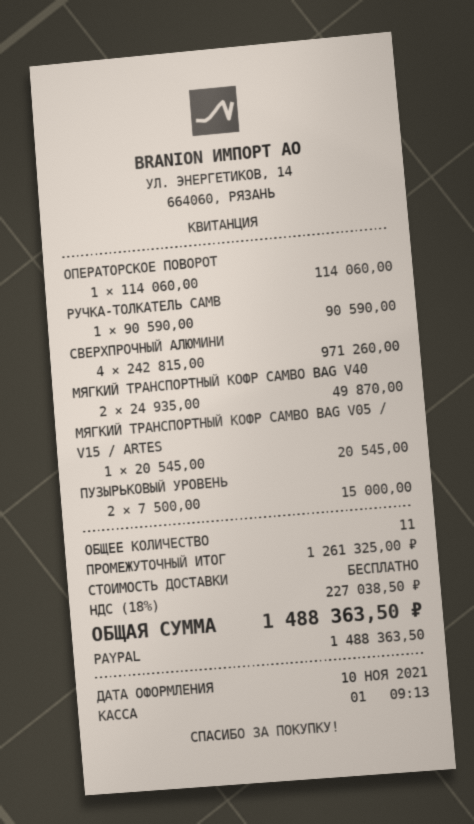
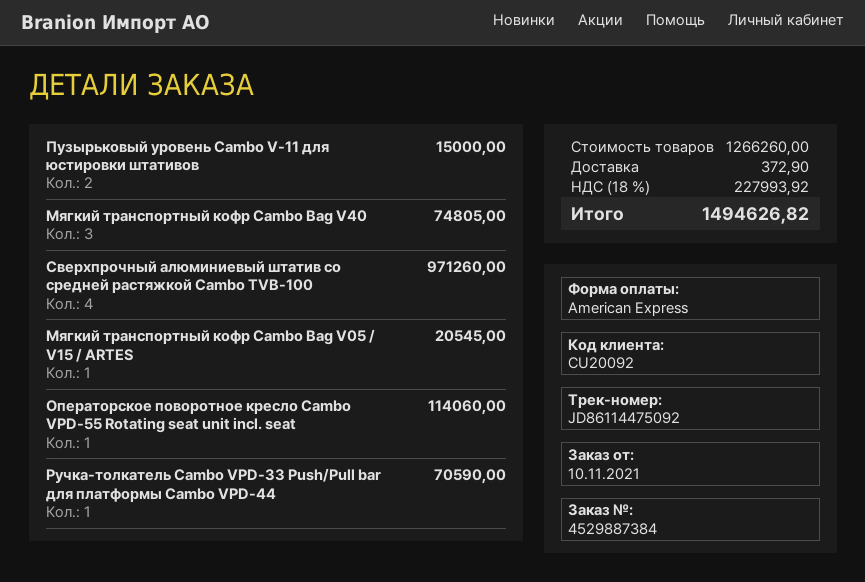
payment method: PayPal -> American Express
РУЧКА-ТОЛКАТЕЛЬ CAMB: 1 for 90590.00 -> 1 for 70590.00
МЯГКИЙ ТРАНСПОРТНЫЙ КОФР CAMBO BAG V40: 2 for 49870.00 -> 3 for 74805.00
subtotal: 1261325.00 -> 1266260.00
shipping: 0.00 -> 372.90
tax: 18% = 227038.50 -> 18% = 227993.92
total: 1488363.50 -> 1494626.82

